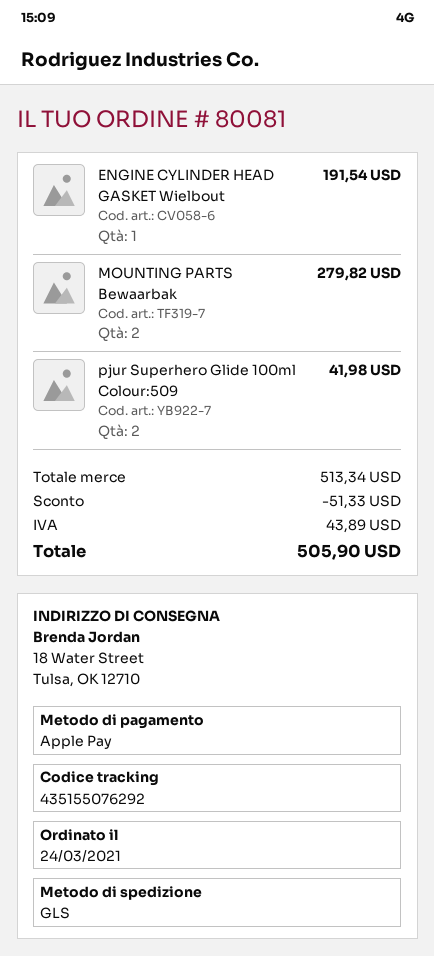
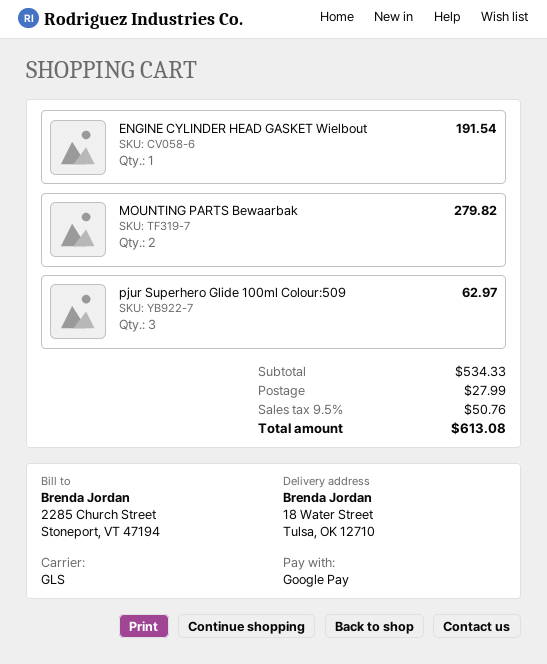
payment method: Apple Pay -> Google Pay
pjur Superhero Glide 100ml Colour:509: 2 for 41.98 -> 3 for 62.97
subtotal: 513.34 -> 534.33
discount: 51.33 -> none
shipping: none -> 27.99
tax: 43.89 -> 50.76
total: 505.90 -> 613.08

